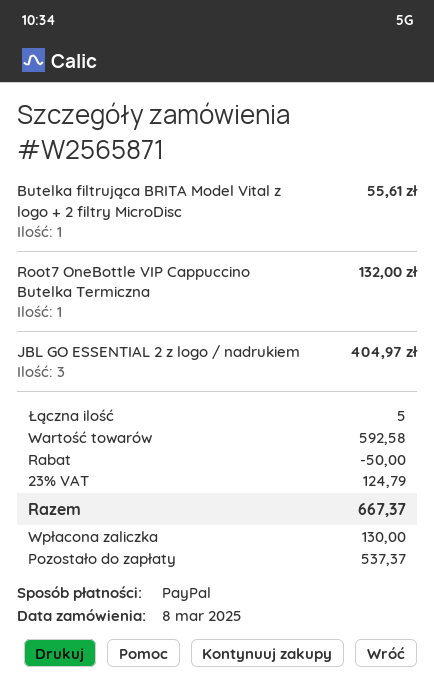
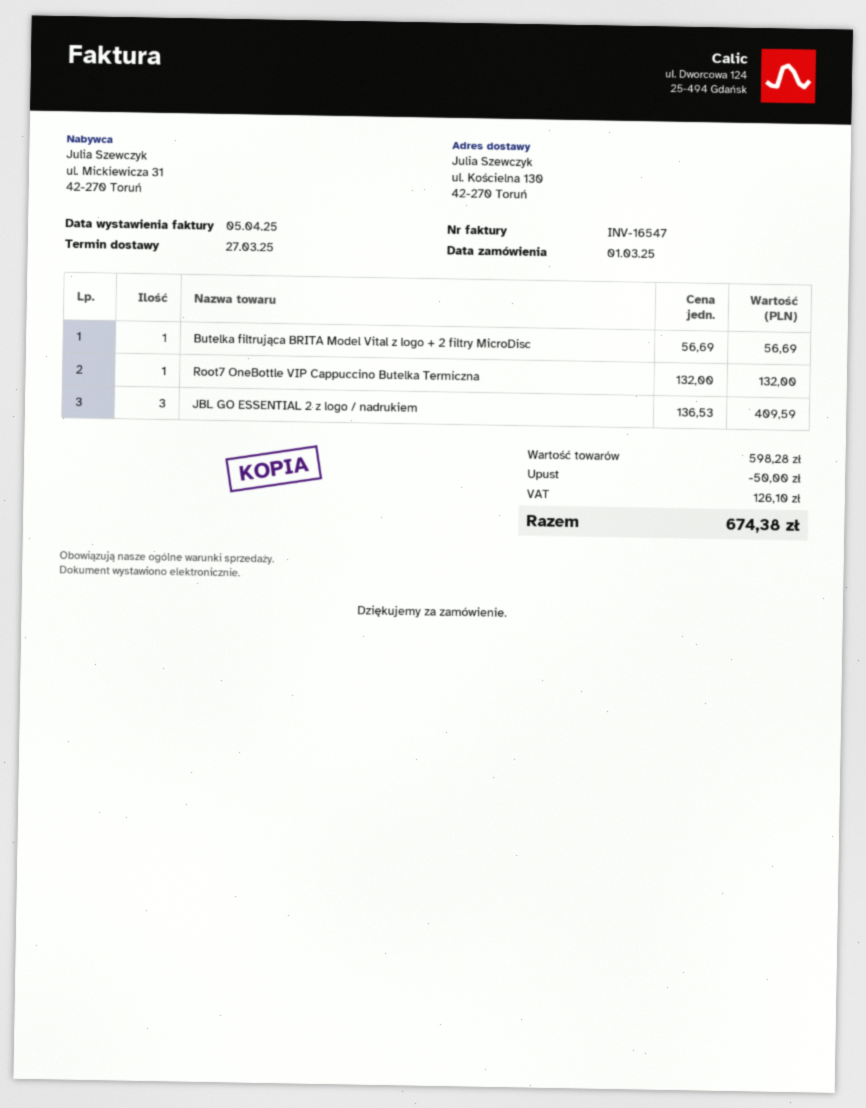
order date: 2025-03-08 -> 2025-03-01
Butelka filtrująca BRITA Model Vital z logo + 2 filtry MicroDisc: 1 for 55.61 -> 1 for 56.69
JBL GO ESSENTIAL 2 z logo / nadrukiem: 3 for 404.97 -> 3 for 409.59
subtotal: 592.58 -> 598.28
tax: 124.79 -> 126.10
total: 667.37 -> 674.38

